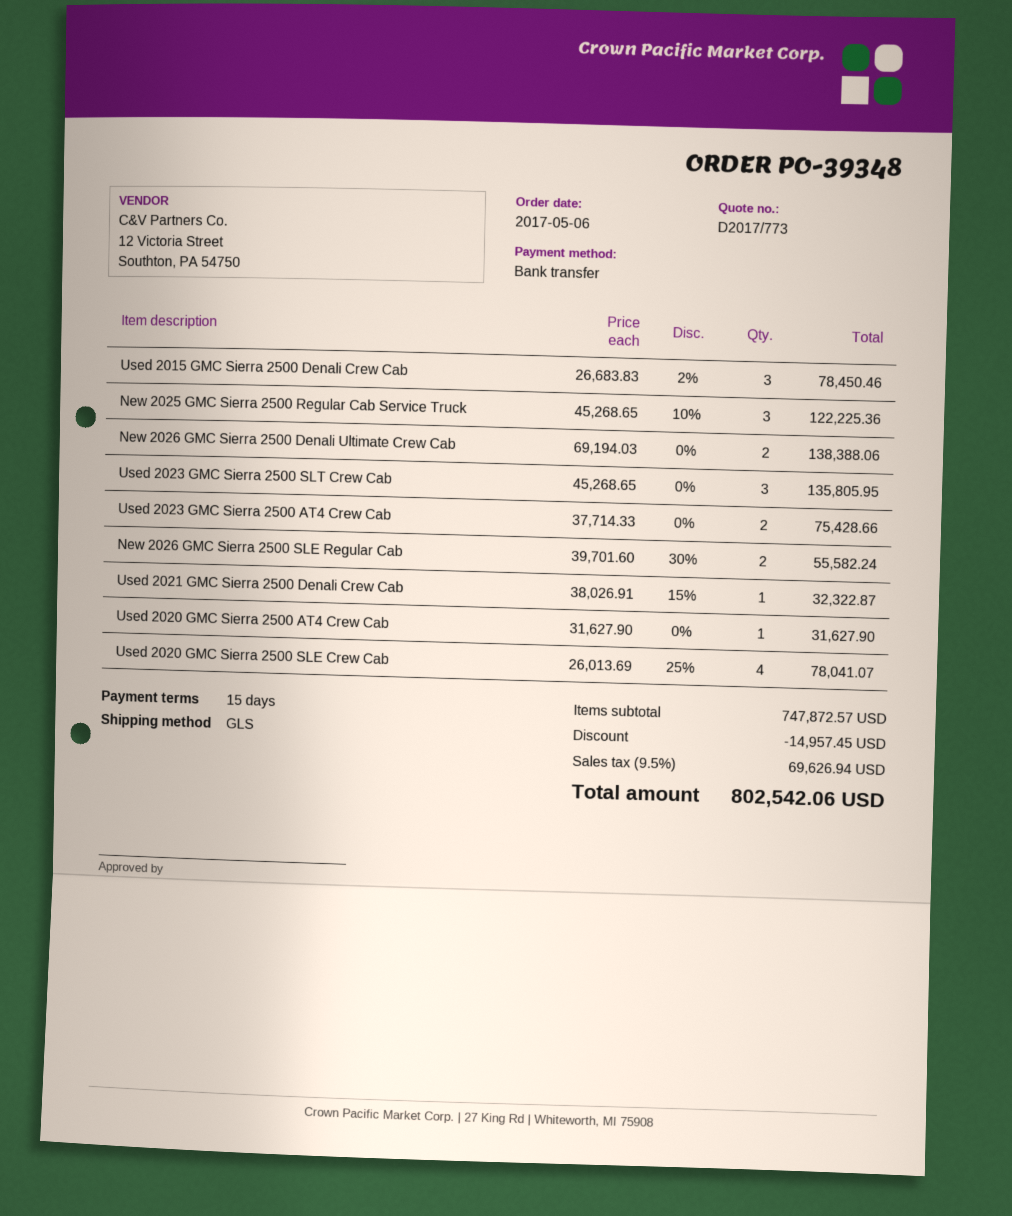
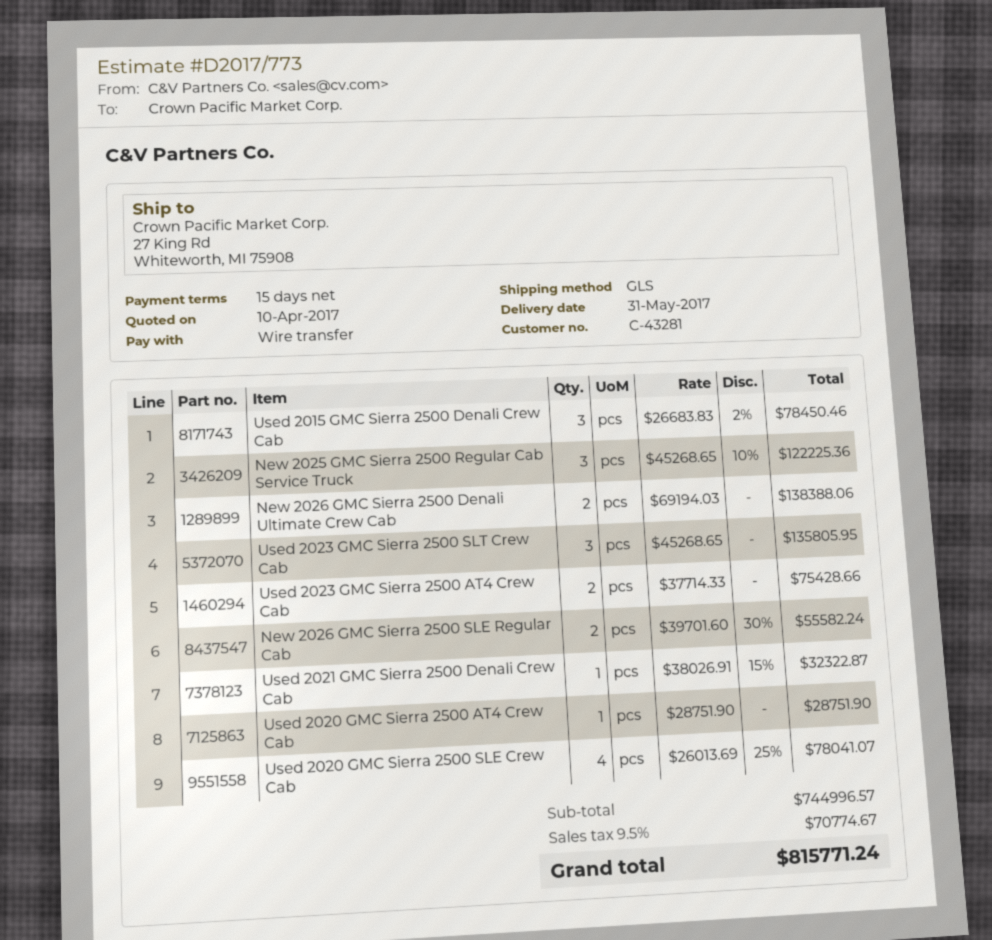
Used 2020 GMC Sierra 2500 AT4 Crew Cab: 1 x 31627.90 = 31627.90 -> 1 x 28751.90 = 28751.90
subtotal: 747872.57 -> 744996.57
discount: 14957.45 -> none
tax: 9.5% = 69626.94 -> 9.5% = 70774.67
total: 802542.06 -> 815771.24

